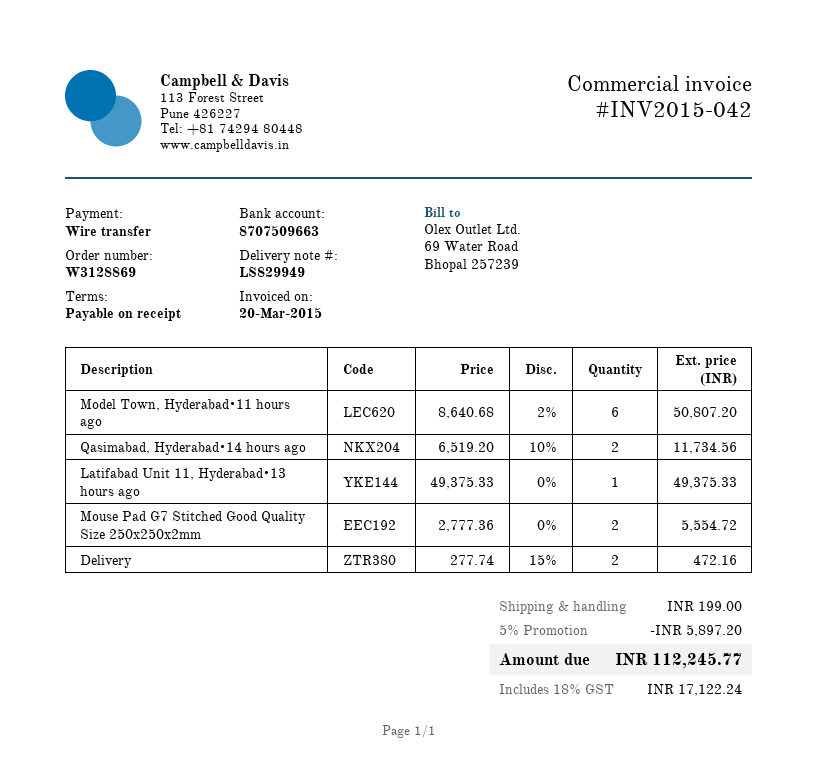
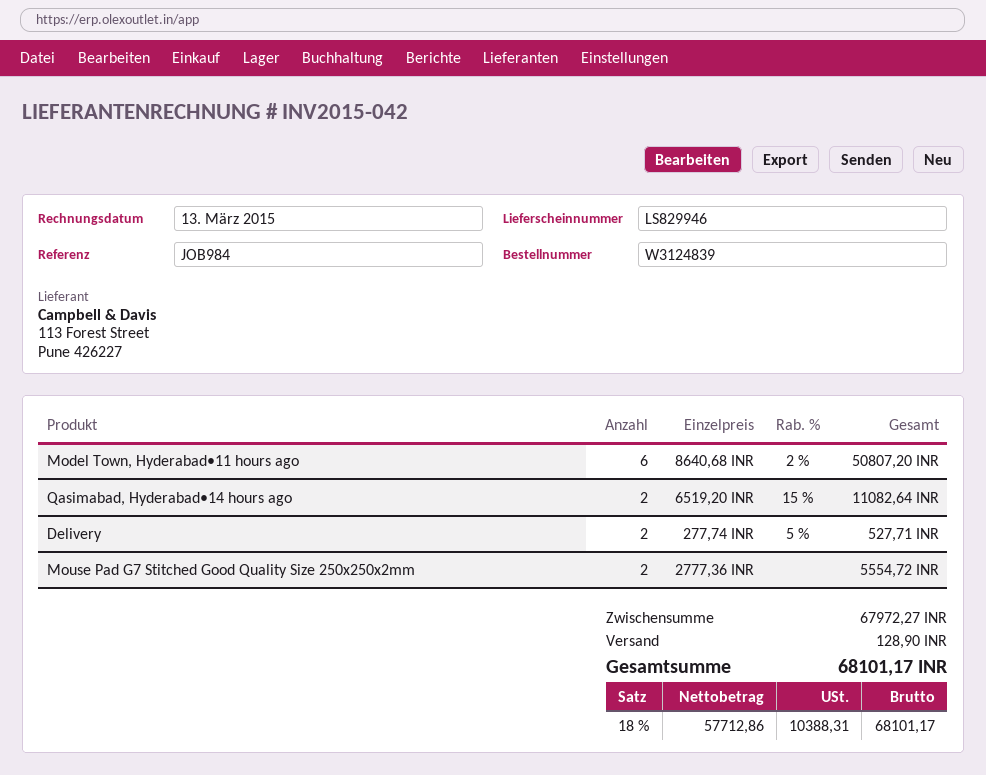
order number: W3128869 -> W3124839
delivery note number: LS829949 -> LS829946
invoice date: 2015-03-20 -> 2015-03-13
Qasimabad, Hyderabad•14 hours ago: 2 x 6519.20 - 10% = 11734.56 -> 2 x 6519.20 - 15% = 11082.64
Latifabad Unit 11, Hyderabad•13 hours ago: 1 x 49375.33 = 49375.33 -> none
Delivery: 2 x 277.74 - 15% = 472.16 -> 2 x 277.74 - 5% = 527.71
discount: 5% = 5897.20 -> none
shipping: 199.00 -> 128.90
tax: 18% = 17122.24 -> 18% = 10388.31
total: 112245.77 -> 68101.17

